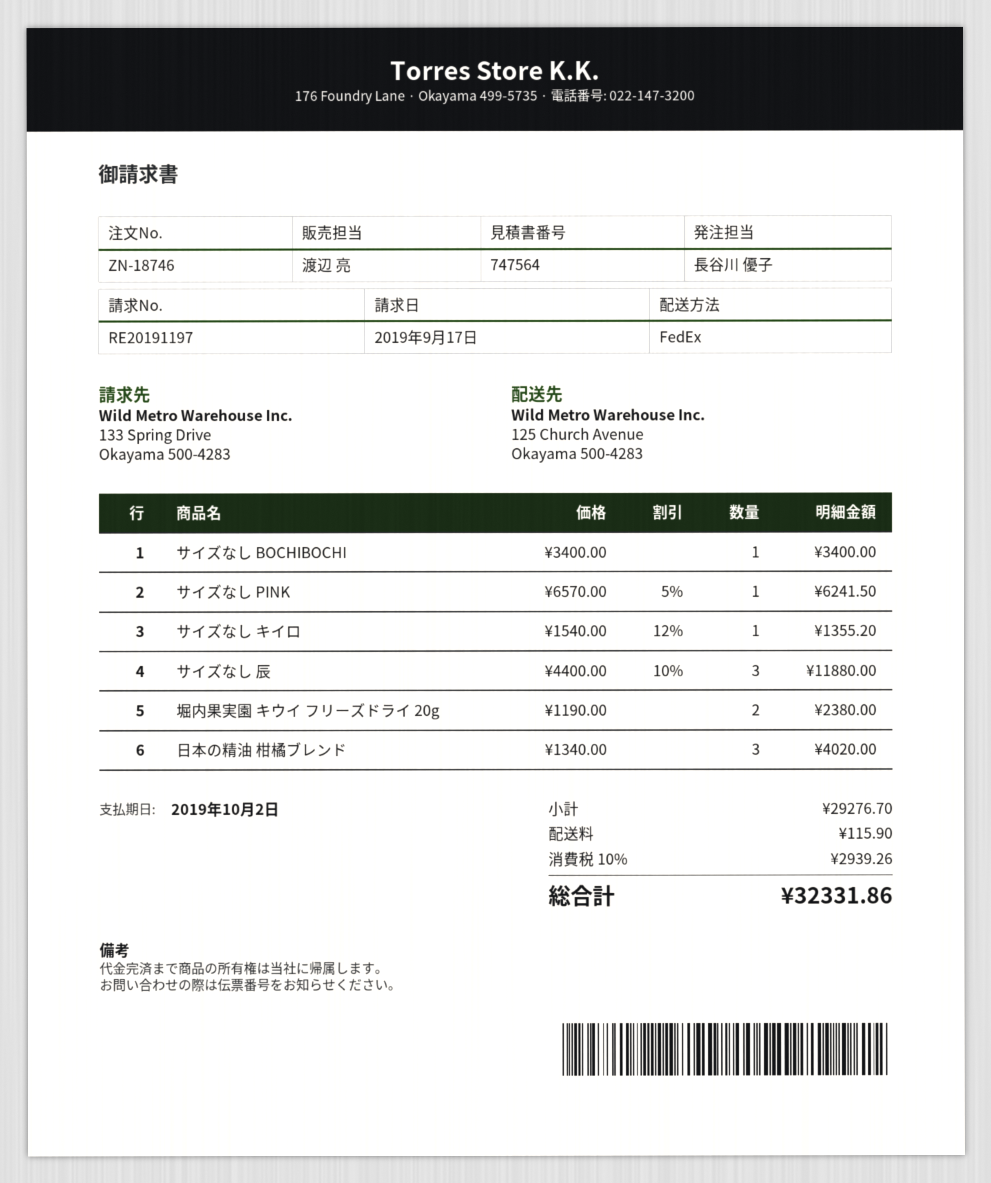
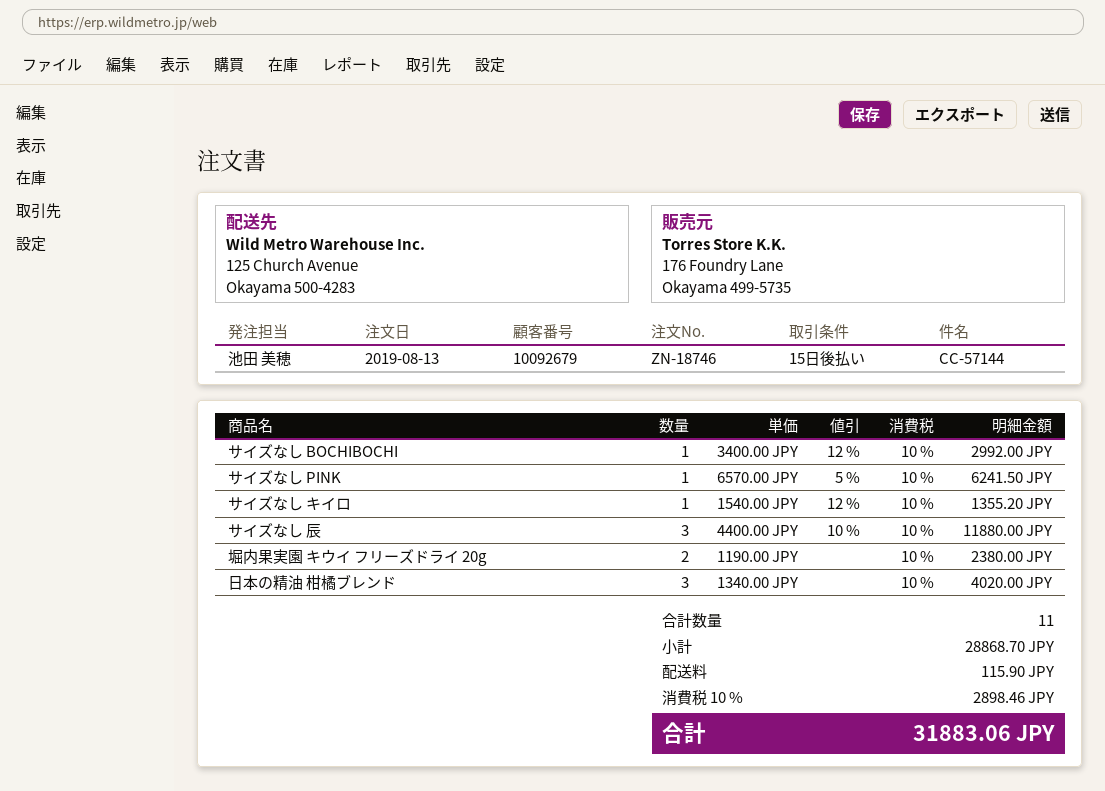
ordered by: 長谷川 優子 -> 池田 美穂
サイズなし BOCHIBOCHI: 1 x 3400.00 = 3400.00 -> 1 x 3400.00 - 12% = 2992.00
subtotal: 29276.70 -> 28868.70
tax: 10% = 2939.26 -> 10% = 2898.46
total: 32331.86 -> 31883.06

